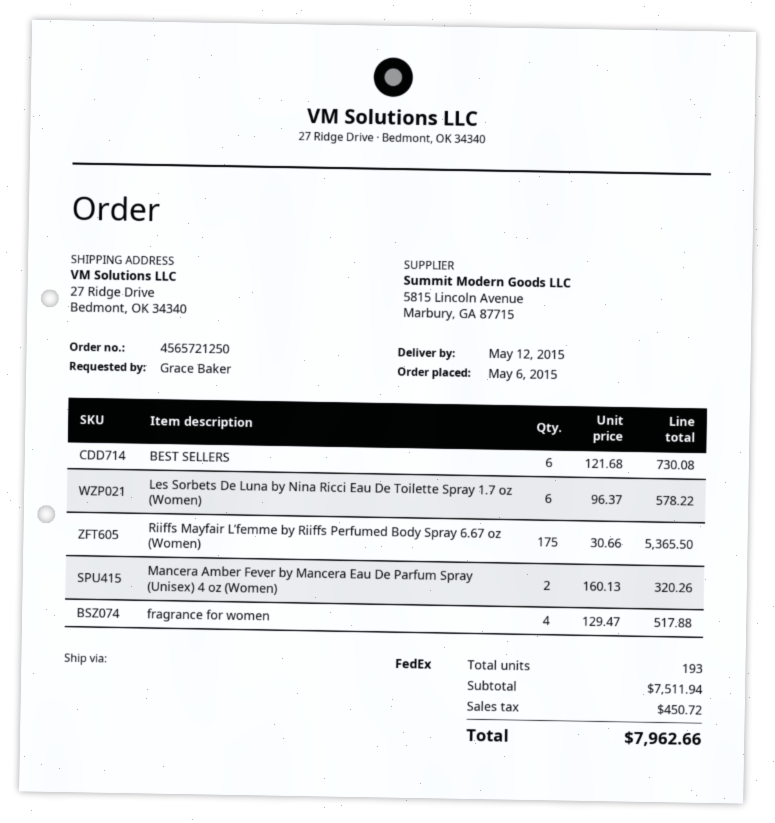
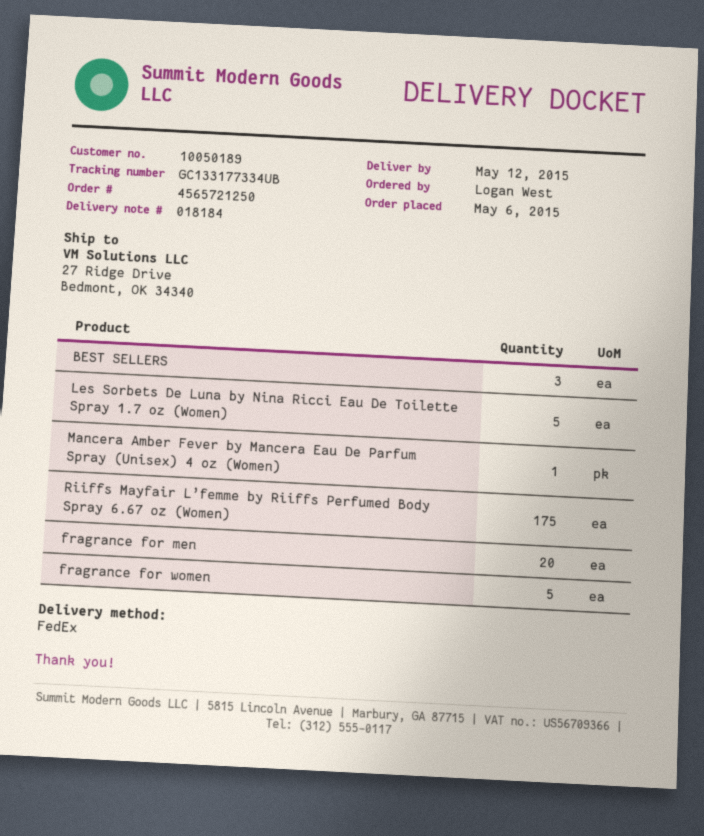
ordered by: Grace Baker -> Logan West
BEST SELLERS: 6 -> 3
Les Sorbets De Luna by Nina Ricci Eau De Toilette Spray 1.7 oz (Women): 6 -> 5
Mancera Amber Fever by Mancera Eau De Parfum Spray (Unisex) 4 oz (Women): 2 -> 1
fragrance for women: 4 -> 5
fragrance for men: none -> 20

